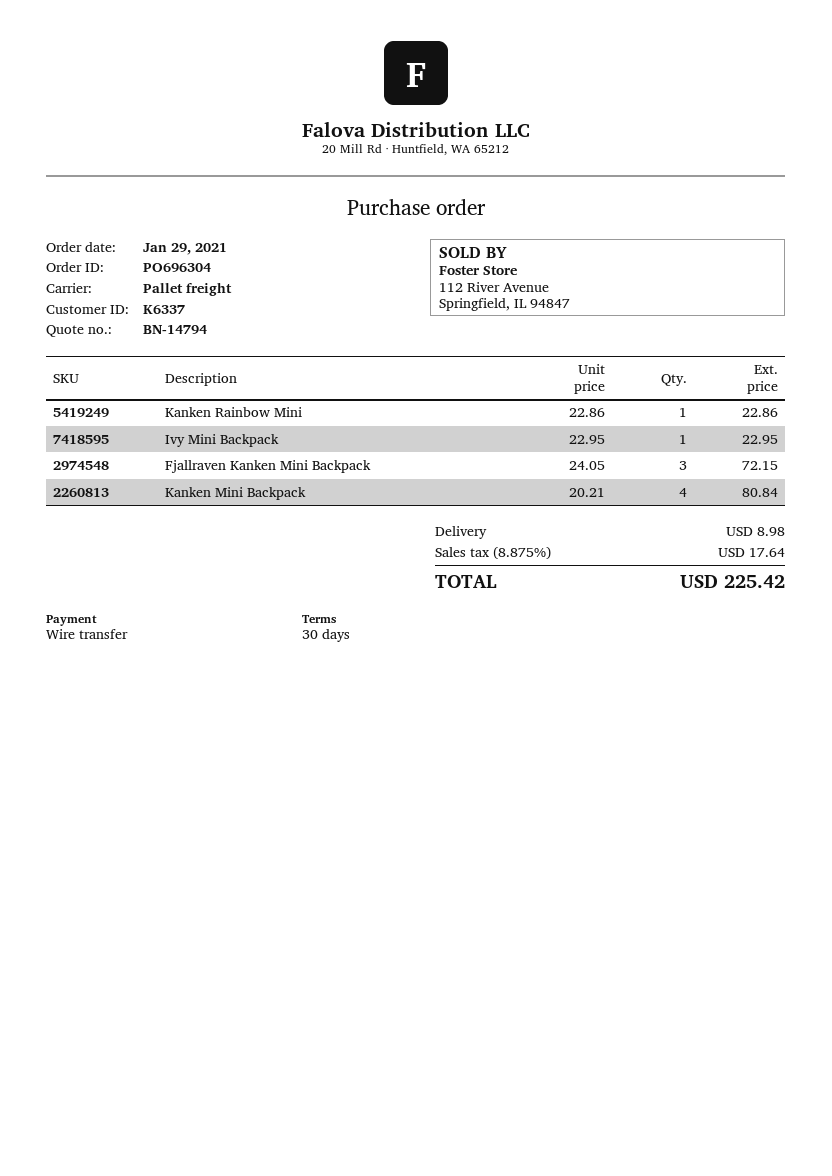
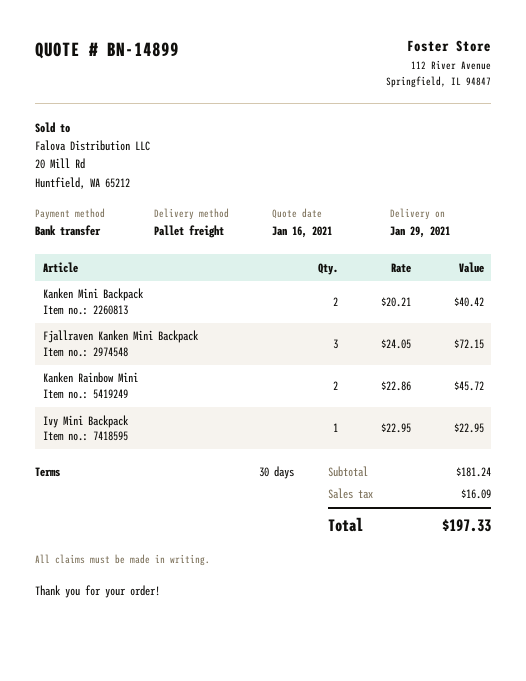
quote number: BN-14794 -> BN-14899
Kanken Rainbow Mini: 1 x 22.86 = 22.86 -> 2 x 22.86 = 45.72
Kanken Mini Backpack: 4 x 20.21 = 80.84 -> 2 x 20.21 = 40.42
shipping: 8.98 -> none
tax: 17.64 -> 16.09
total: 225.42 -> 197.33

